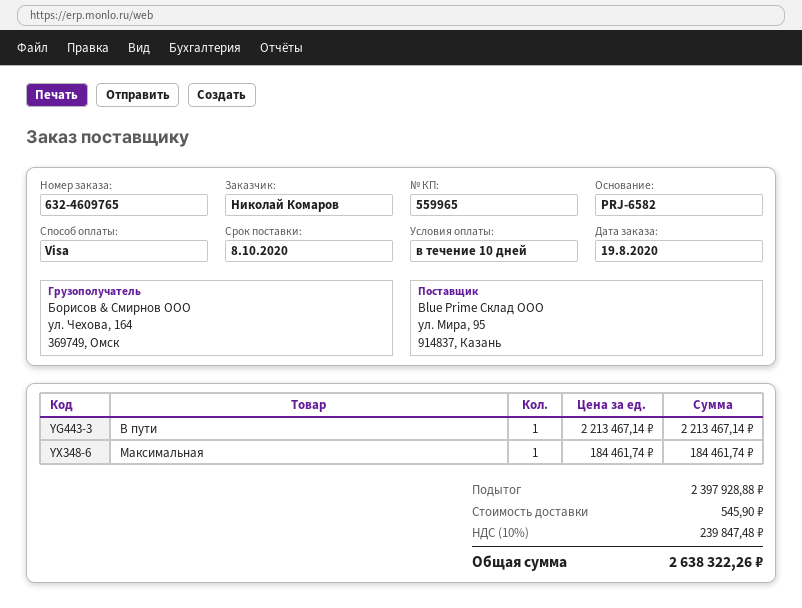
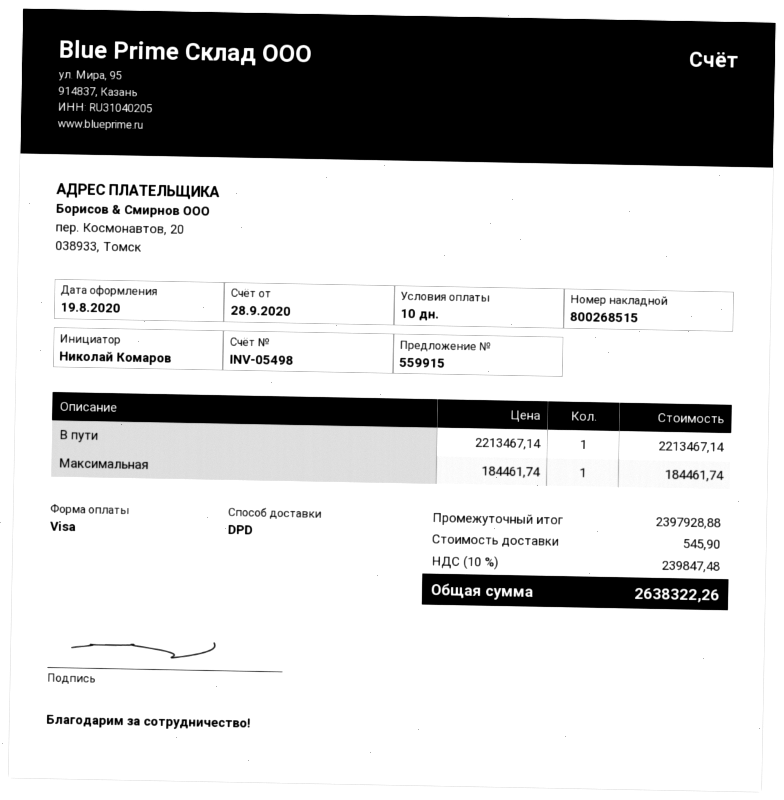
quote number: 559965 -> 559915

